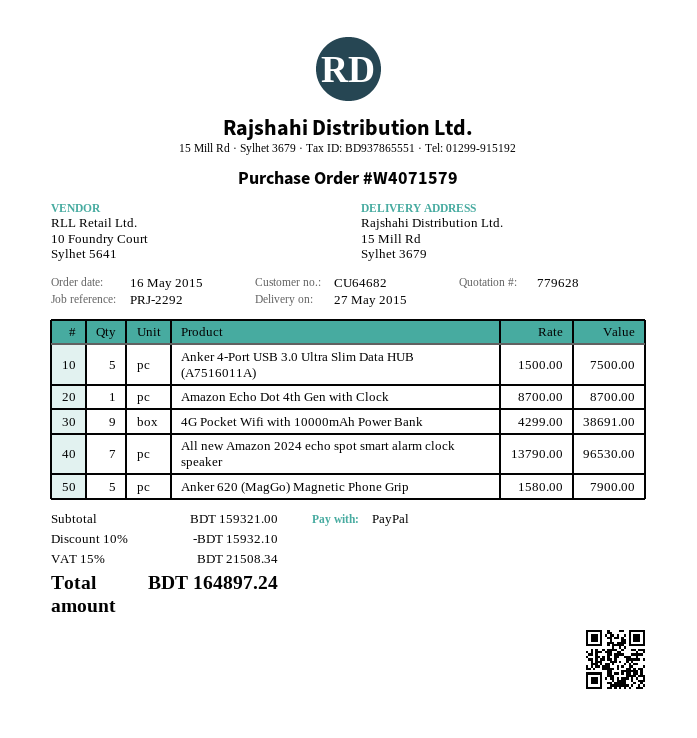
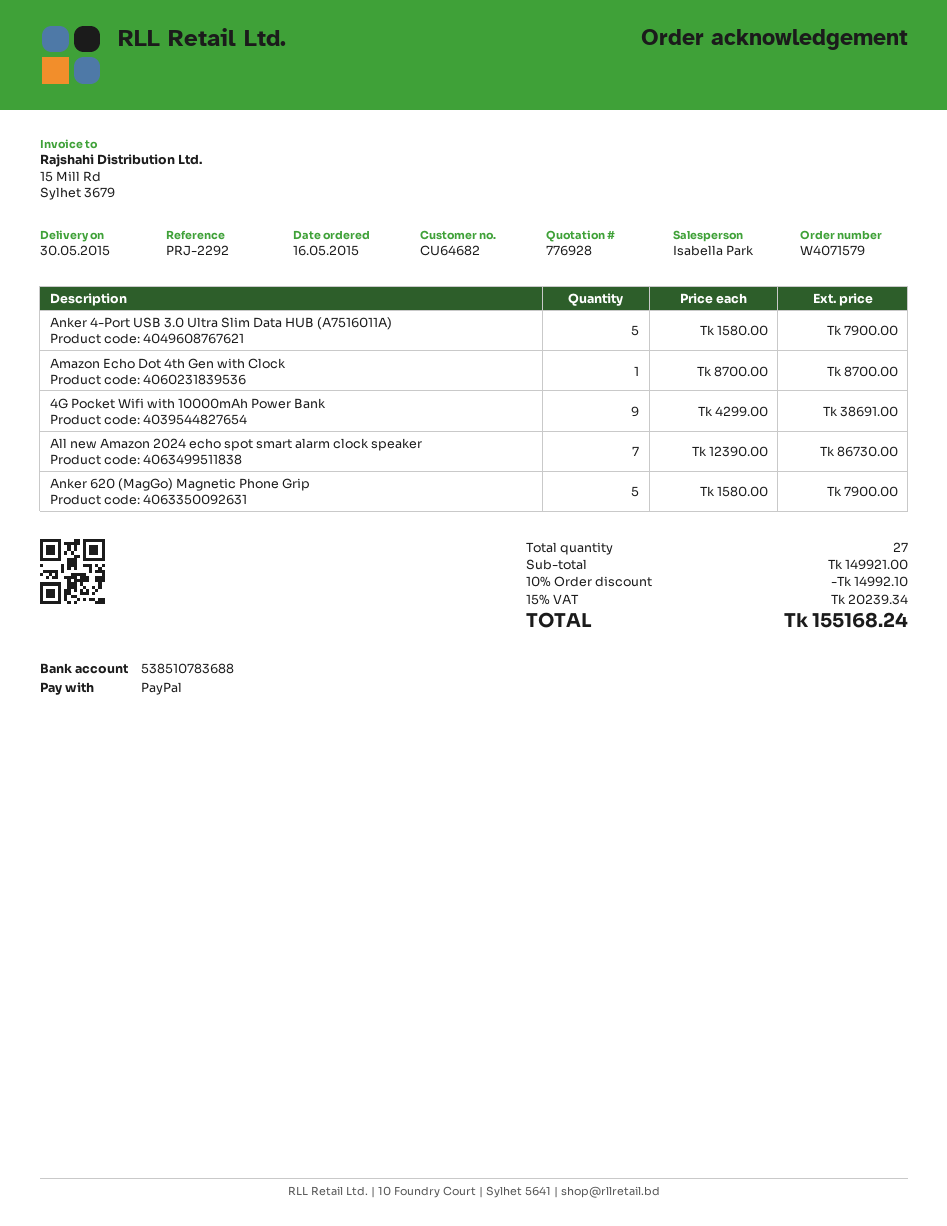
quote number: 779628 -> 776928
delivery date: 2015-05-27 -> 2015-05-30
Anker 4-Port USB 3.0 Ultra Slim Data HUB (A7516011A): 5 x 1500.00 = 7500.00 -> 5 x 1580.00 = 7900.00
All new Amazon 2024 echo spot smart alarm clock speaker: 7 x 13790.00 = 96530.00 -> 7 x 12390.00 = 86730.00
subtotal: 159321.00 -> 149921.00
discount: 10% = 15932.10 -> 10% = 14992.10
tax: 15% = 21508.34 -> 15% = 20239.34
total: 164897.24 -> 155168.24

